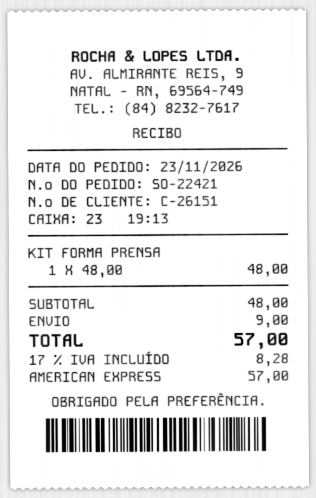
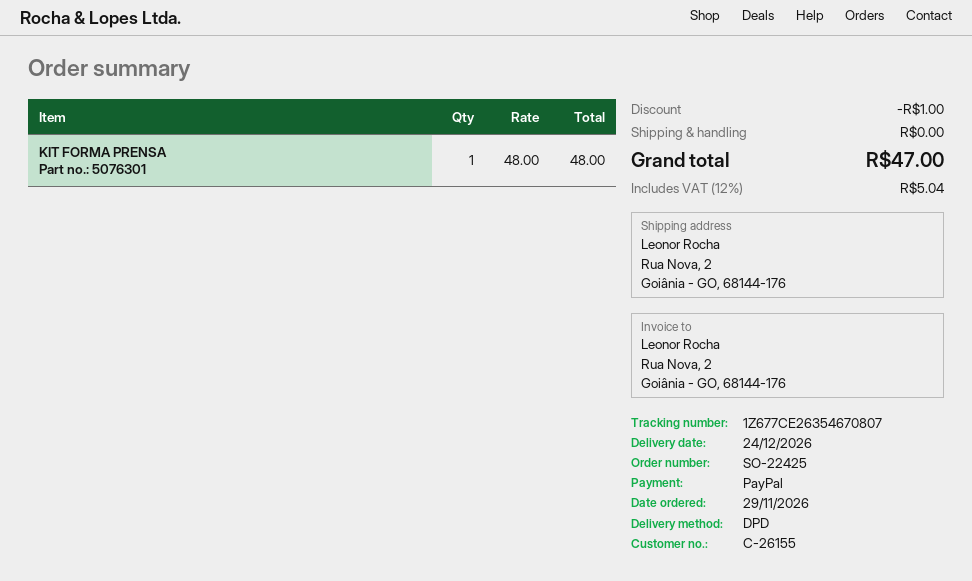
order number: SO-22421 -> SO-22425
order date: 2026-11-23 -> 2026-11-29
customer number: C-26151 -> C-26155
payment method: American Express -> PayPal
discount: none -> 1.00
shipping: 9.00 -> 0.00
tax: 17% = 8.28 -> 12% = 5.04
total: 57.00 -> 47.00

